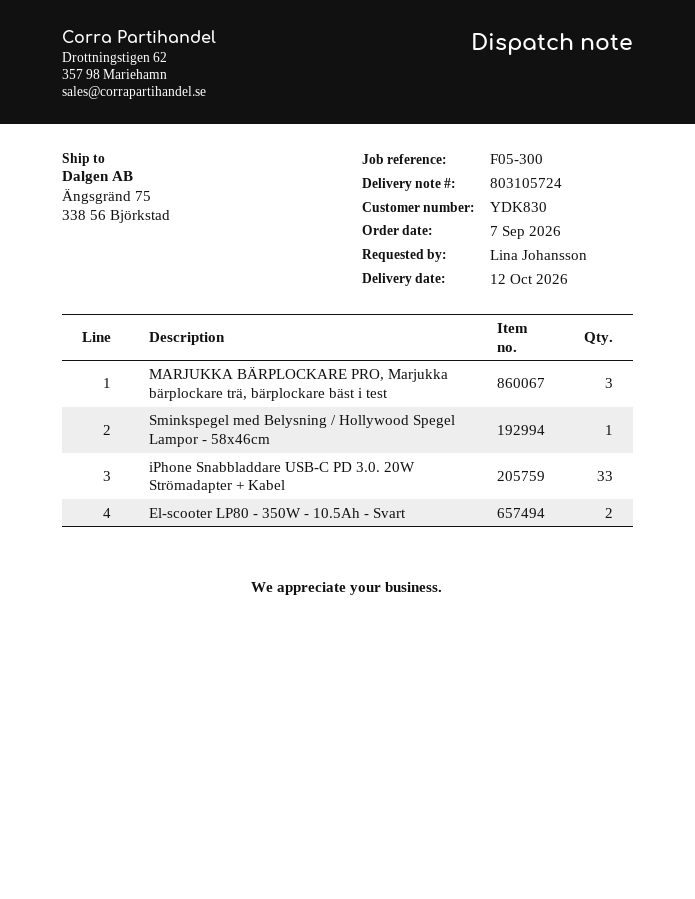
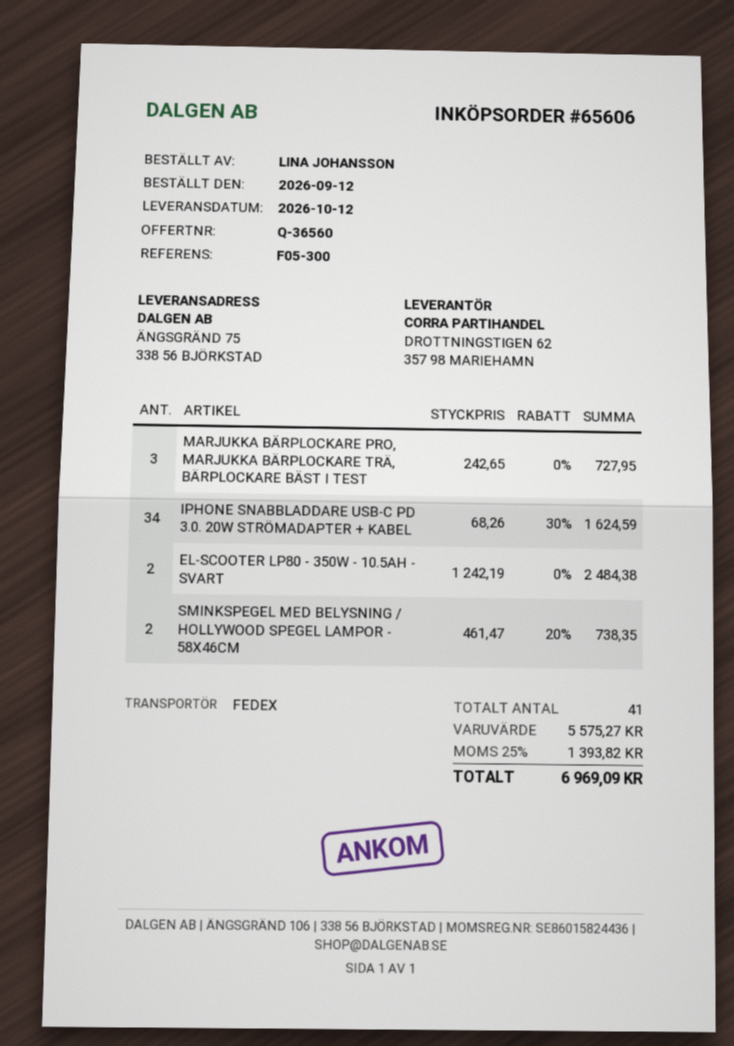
order date: 2026-09-07 -> 2026-09-12
Sminkspegel med Belysning / Hollywood Spegel Lampor - 58x46cm: 1 -> 2
iPhone Snabbladdare USB-C PD 3.0. 20W Strömadapter + Kabel: 33 -> 34

